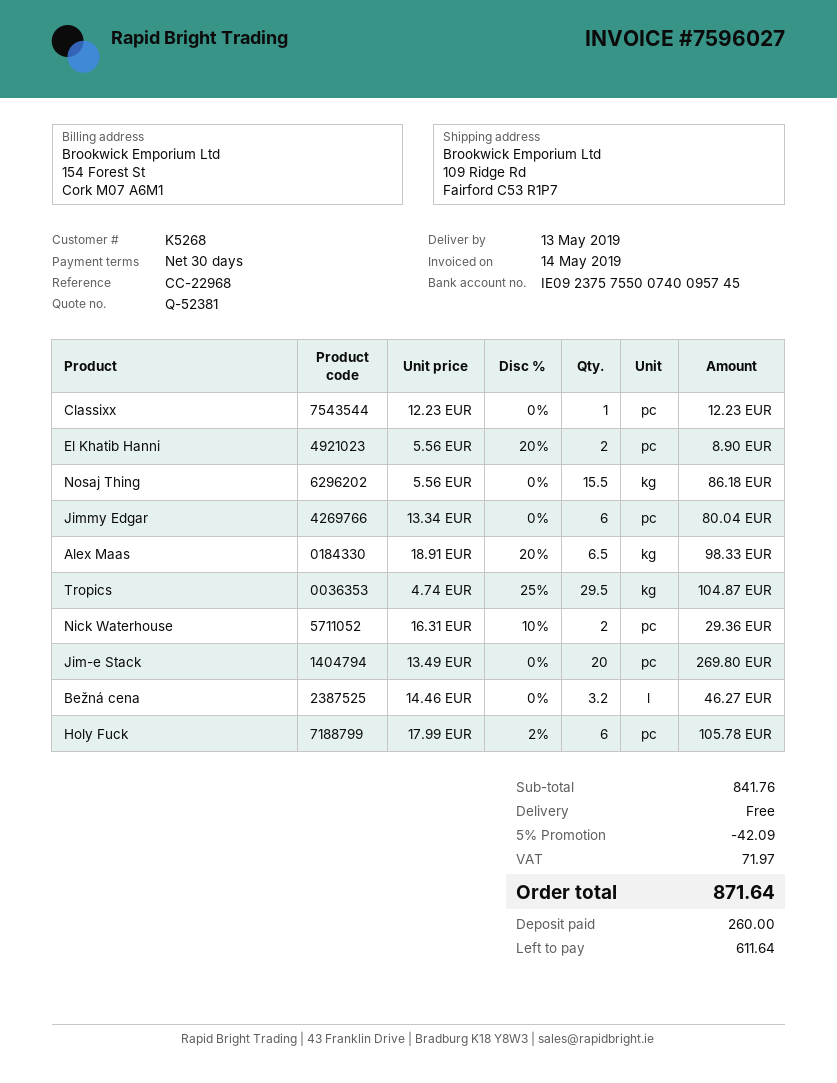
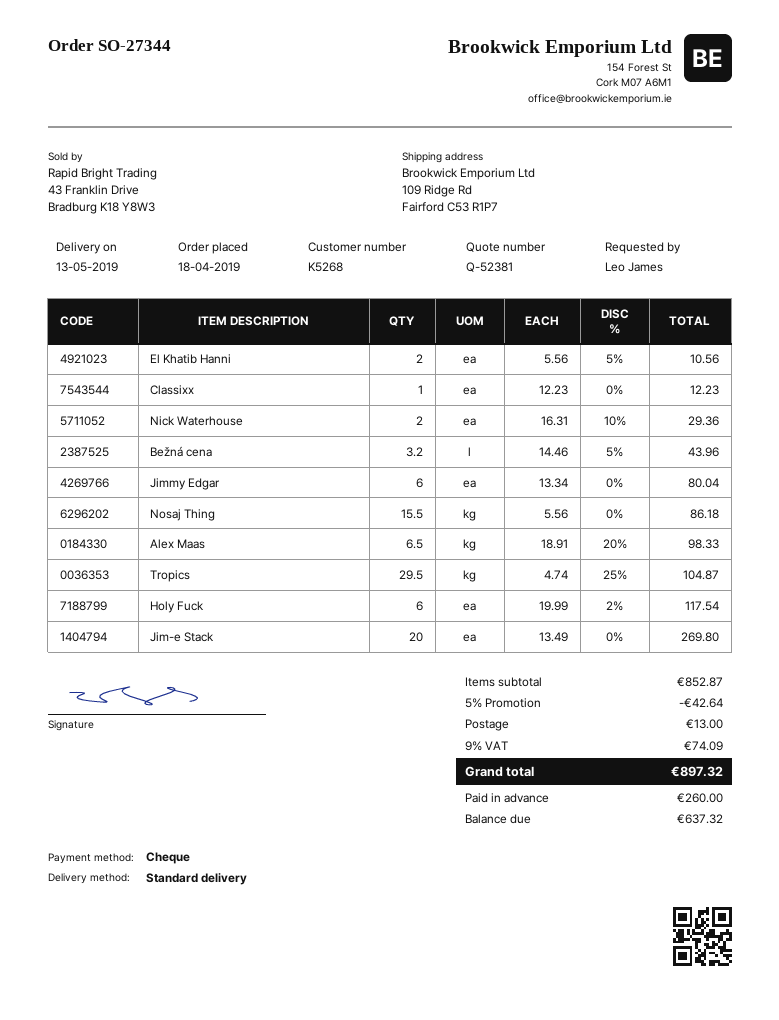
El Khatib Hanni: 2 x 5.56 - 20% = 8.90 -> 2 x 5.56 - 5% = 10.56
Bežná cena: 3.2 x 14.46 = 46.27 -> 3.2 x 14.46 - 5% = 43.96
Holy Fuck: 6 x 17.99 - 2% = 105.78 -> 6 x 19.99 - 2% = 117.54
subtotal: 841.76 -> 852.87
discount: 5% = 42.09 -> 5% = 42.64
shipping: 0.00 -> 13.00
tax: 71.97 -> 74.09
total: 871.64 -> 897.32
balance: 611.64 -> 637.32

